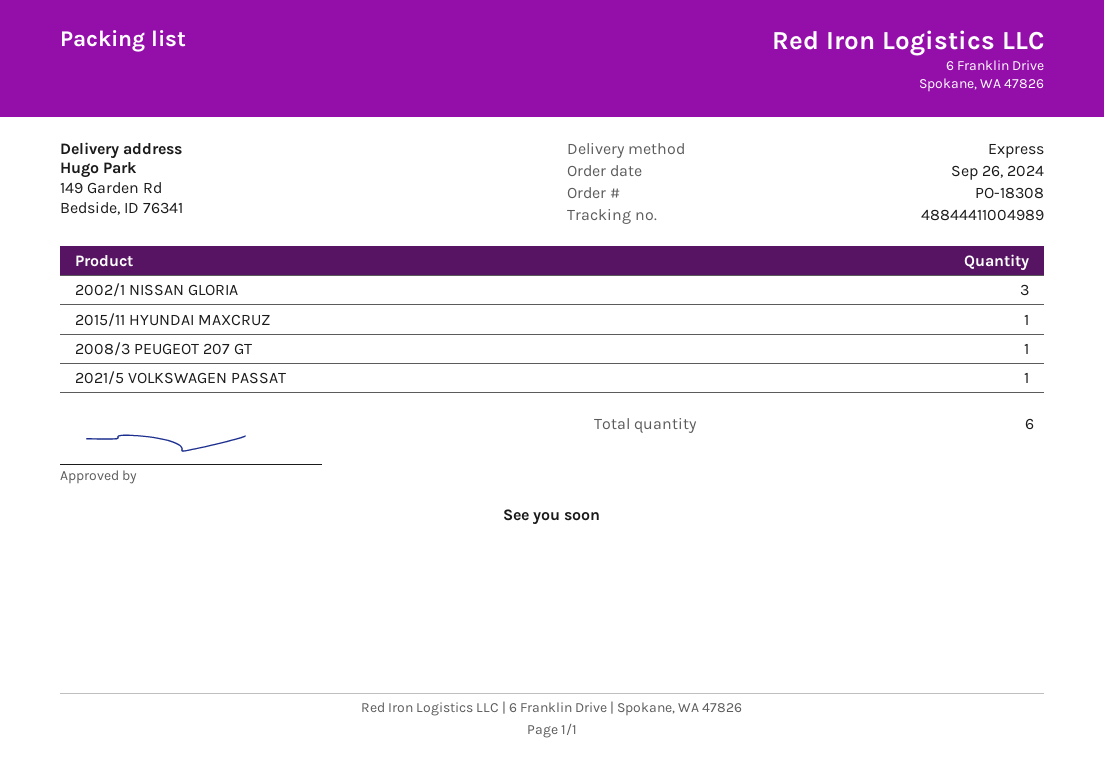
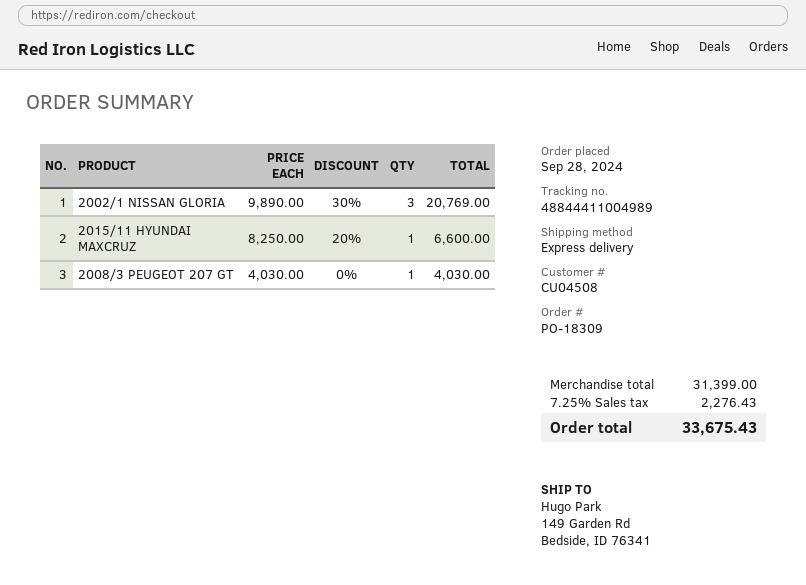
order number: PO-18308 -> PO-18309
order date: 2024-09-26 -> 2024-09-28
2021/5 VOLKSWAGEN PASSAT: 1 -> none

